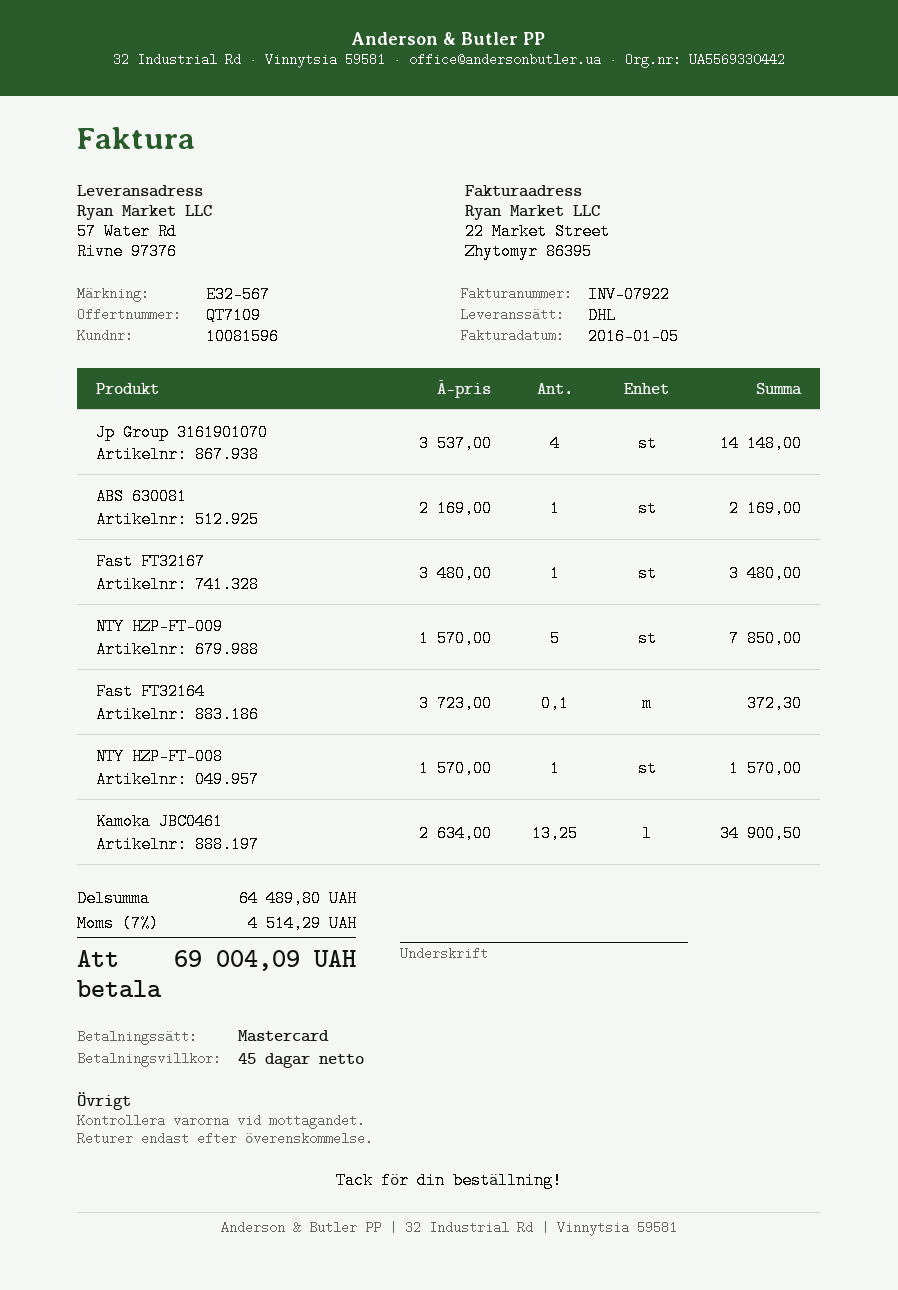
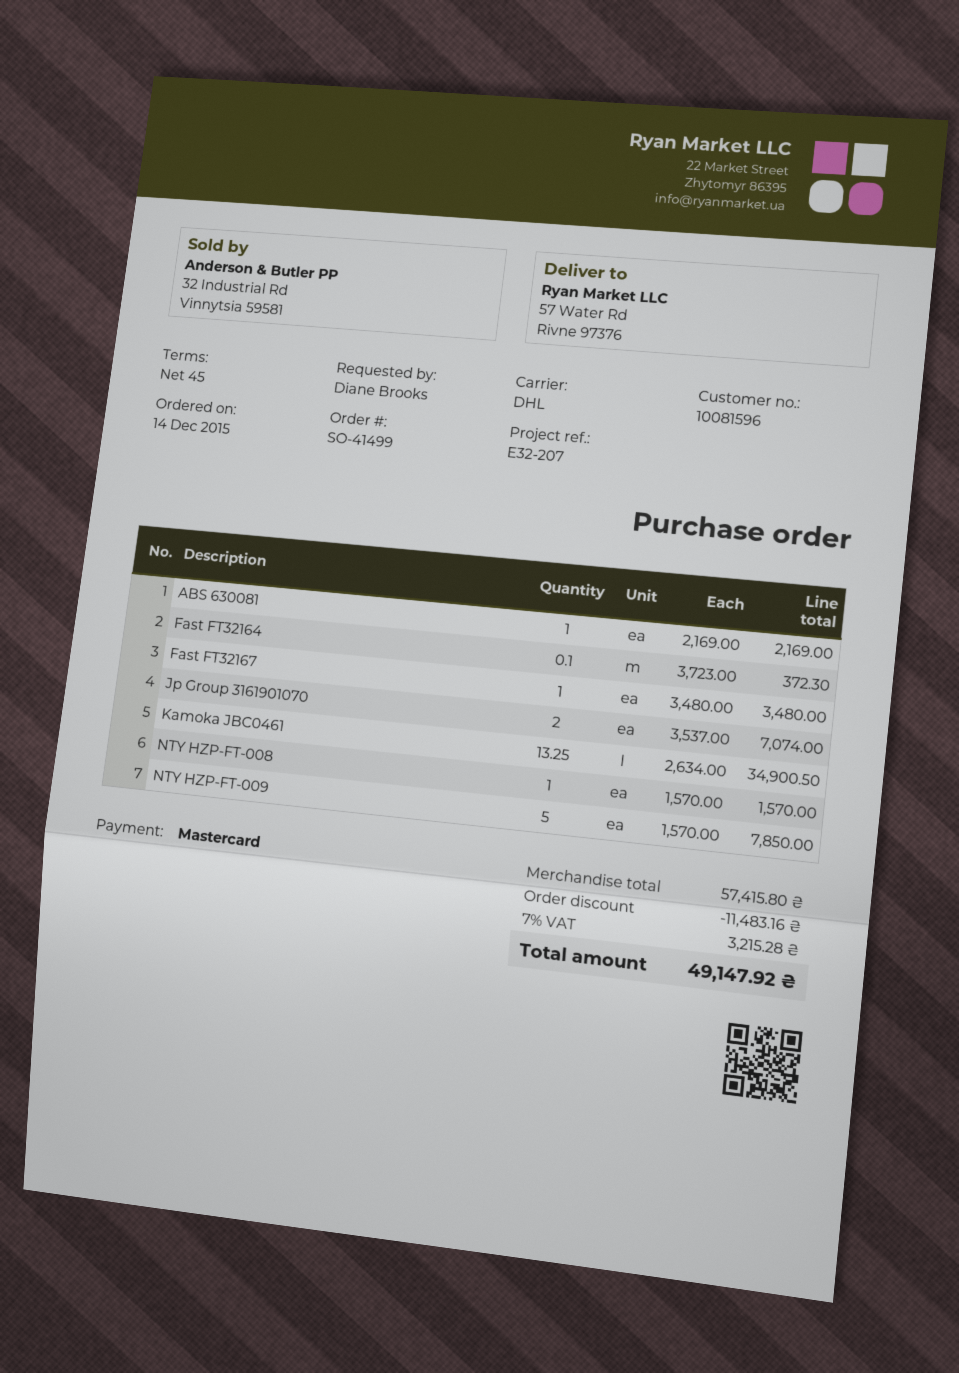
reference: E32-567 -> E32-207
Jp Group 3161901070: 4 x 3537.00 = 14148.00 -> 2 x 3537.00 = 7074.00
subtotal: 64489.80 -> 57415.80
discount: none -> 11483.16
tax: 7% = 4514.29 -> 7% = 3215.28
total: 69004.09 -> 49147.92

